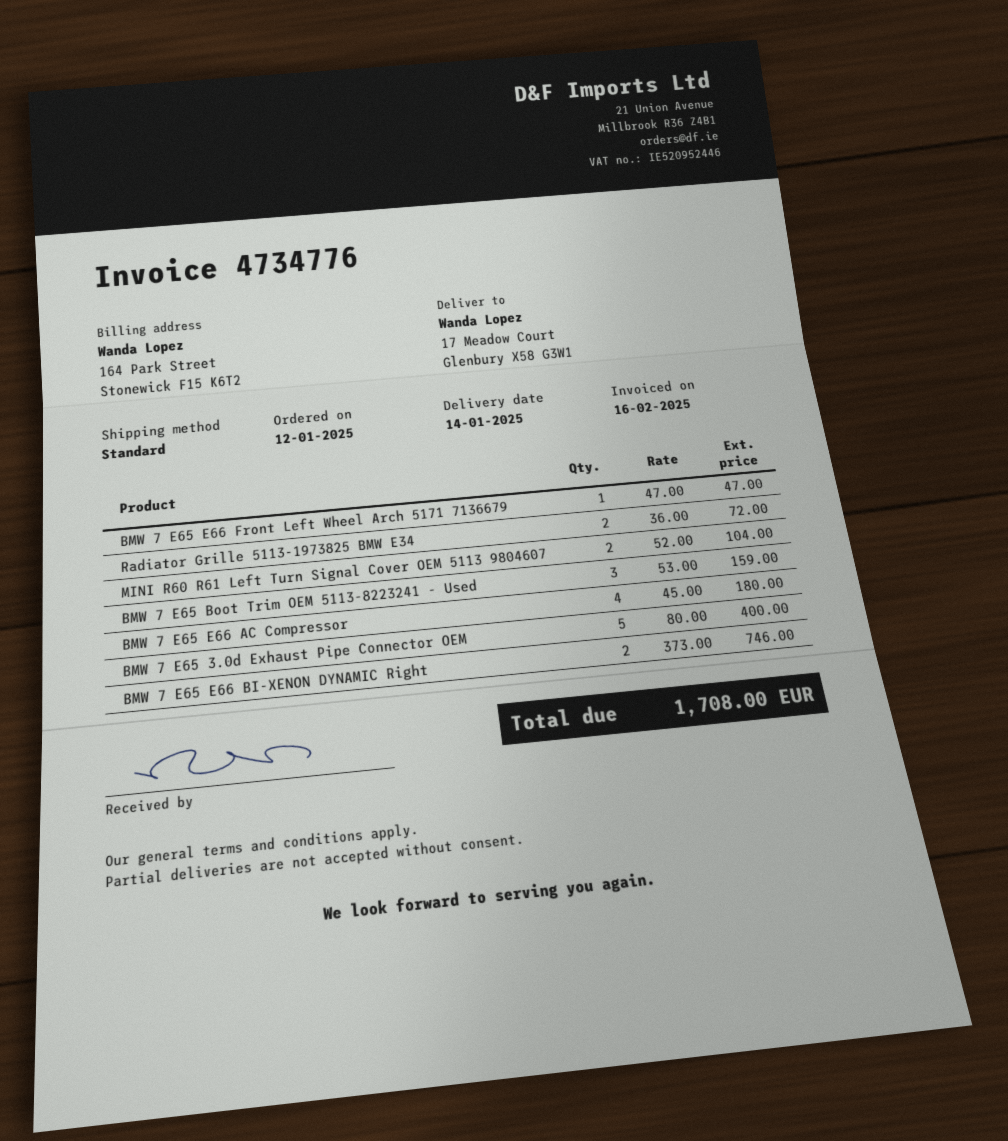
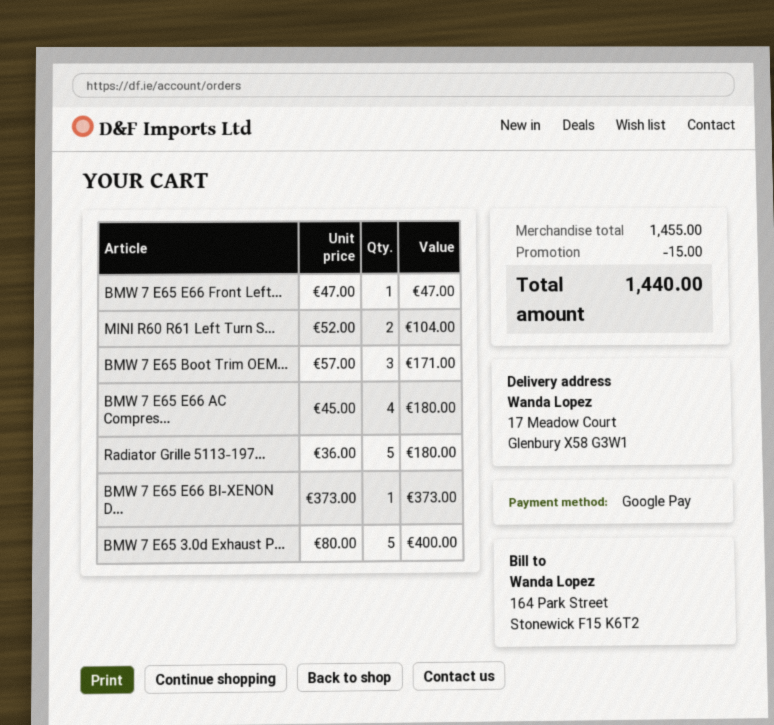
Radiator Grille 5113-1973825 BMW E34: 2 x 36.00 = 72.00 -> 5 x 36.00 = 180.00
BMW 7 E65 Boot Trim OEM 5113-8223241 - Used: 3 x 53.00 = 159.00 -> 3 x 57.00 = 171.00
BMW 7 E65 E66 BI-XENON DYNAMIC Right: 2 x 373.00 = 746.00 -> 1 x 373.00 = 373.00
discount: none -> 15.00
total: 1708.00 -> 1440.00

